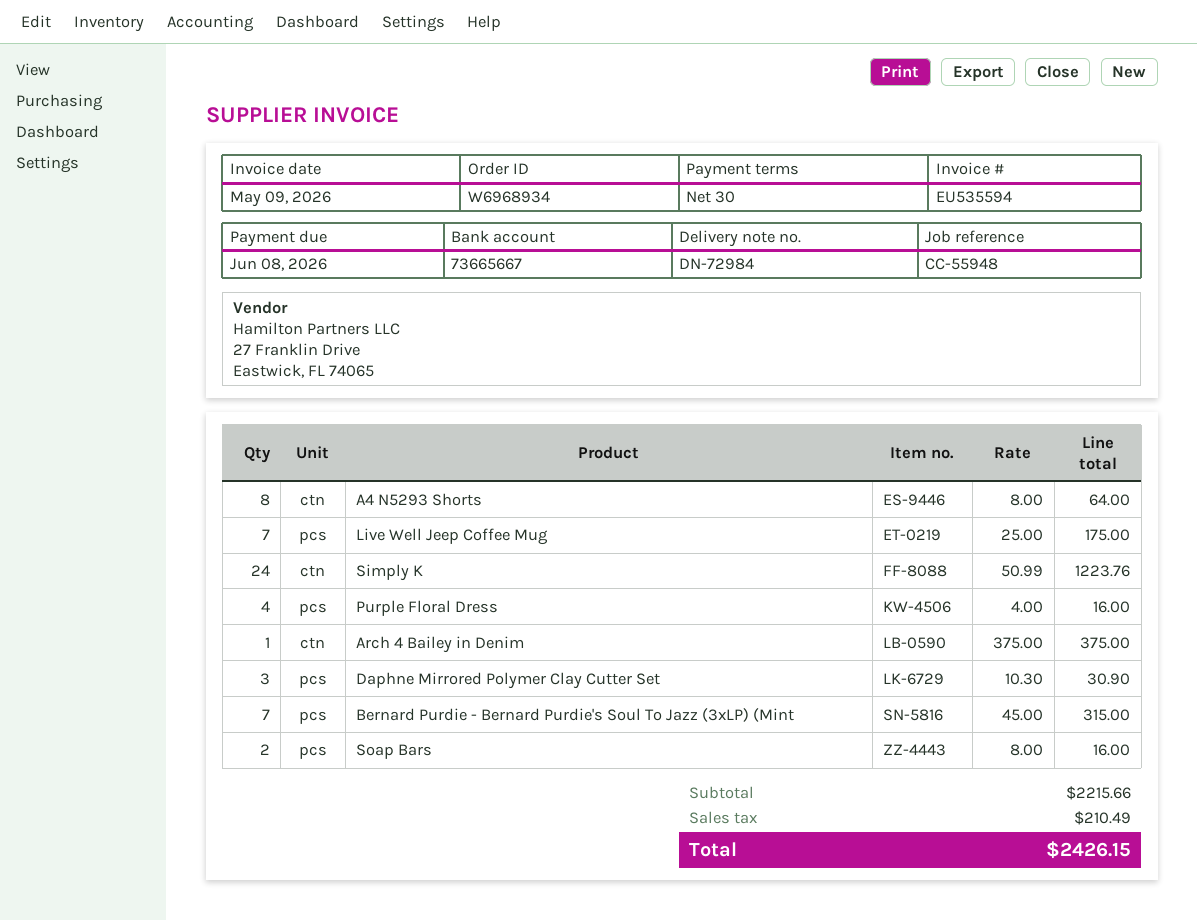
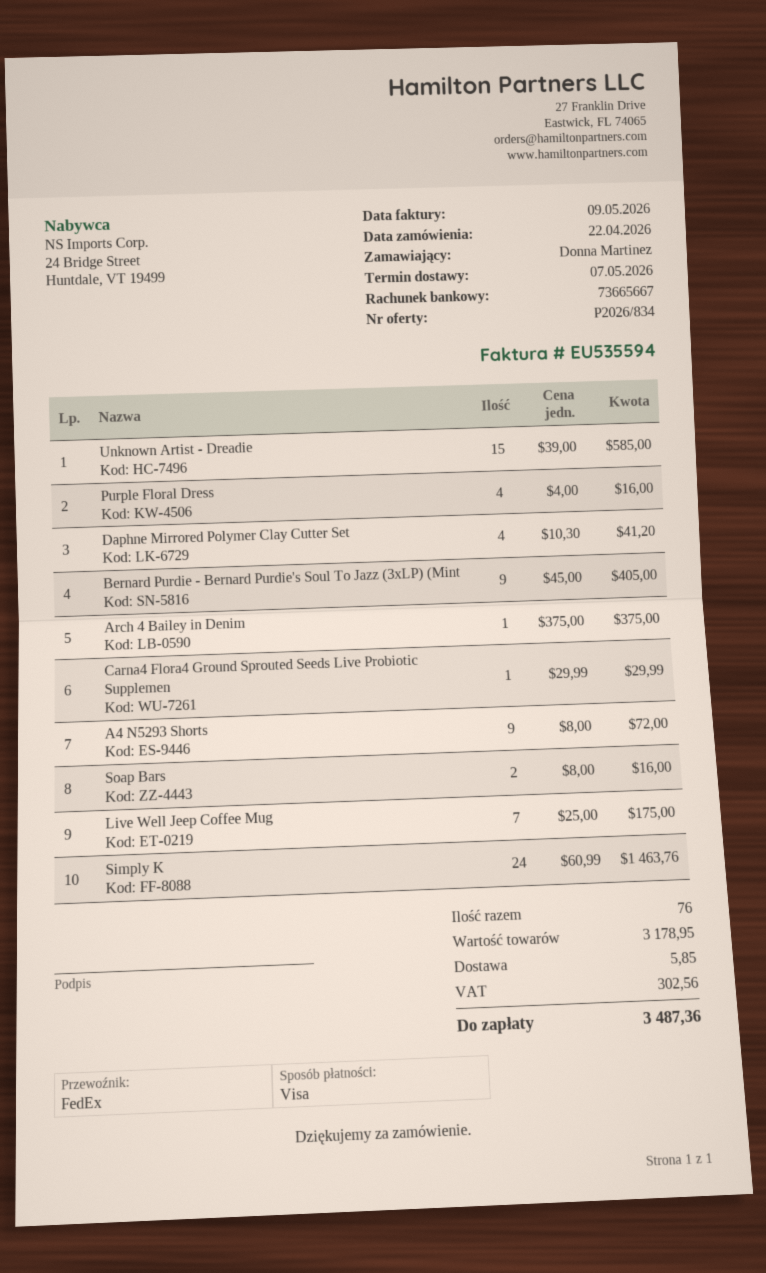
A4 N5293 Shorts: 8 x 8.00 = 64.00 -> 9 x 8.00 = 72.00
Simply K: 24 x 50.99 = 1223.76 -> 24 x 60.99 = 1463.76
Daphne Mirrored Polymer Clay Cutter Set: 3 x 10.30 = 30.90 -> 4 x 10.30 = 41.20
Bernard Purdie - Bernard Purdie's Soul To Jazz (3xLP) (Mint: 7 x 45.00 = 315.00 -> 9 x 45.00 = 405.00
Unknown Artist - Dreadie: none -> 15 x 39.00 = 585.00
Carna4 Flora4 Ground Sprouted Seeds Live Probiotic Supplemen: none -> 1 x 29.99 = 29.99
subtotal: 2215.66 -> 3178.95
shipping: none -> 5.85
tax: 210.49 -> 302.56
total: 2426.15 -> 3487.36

